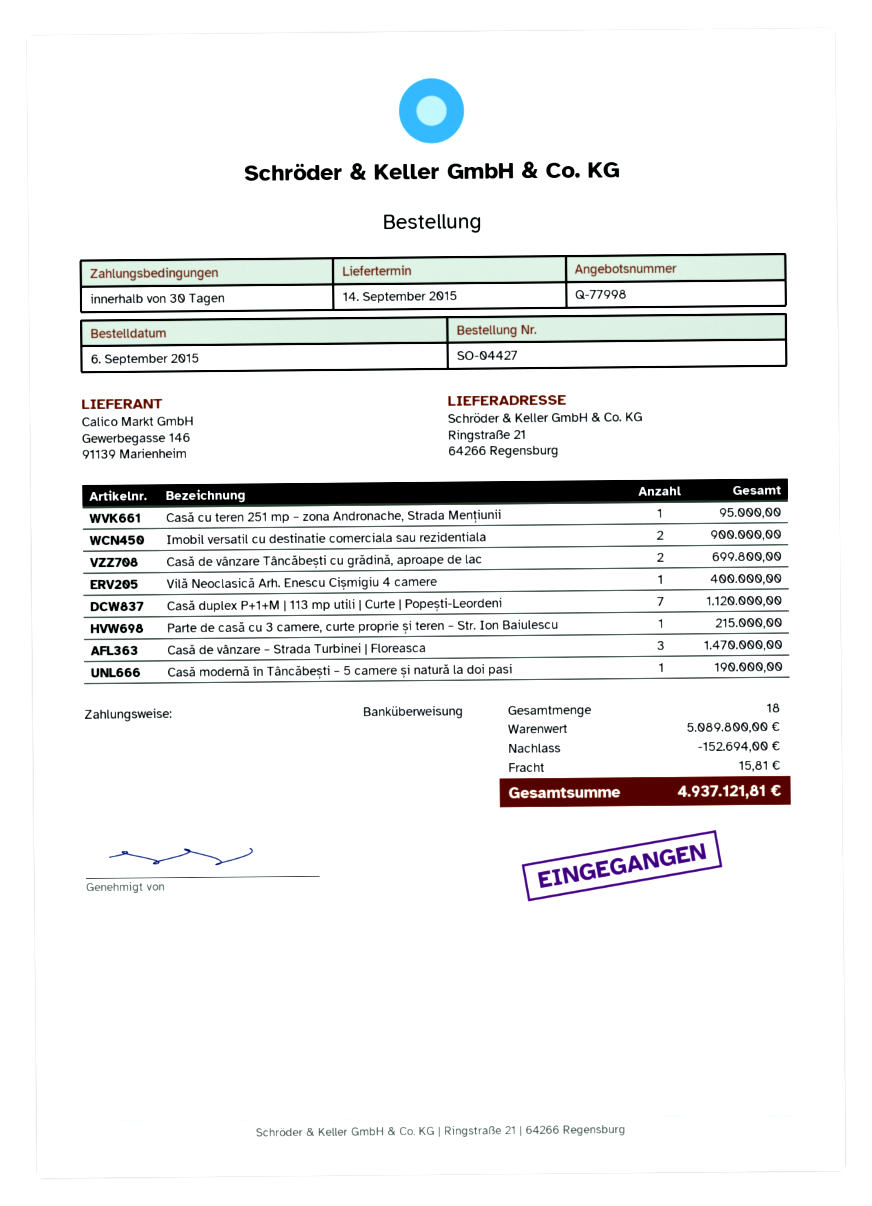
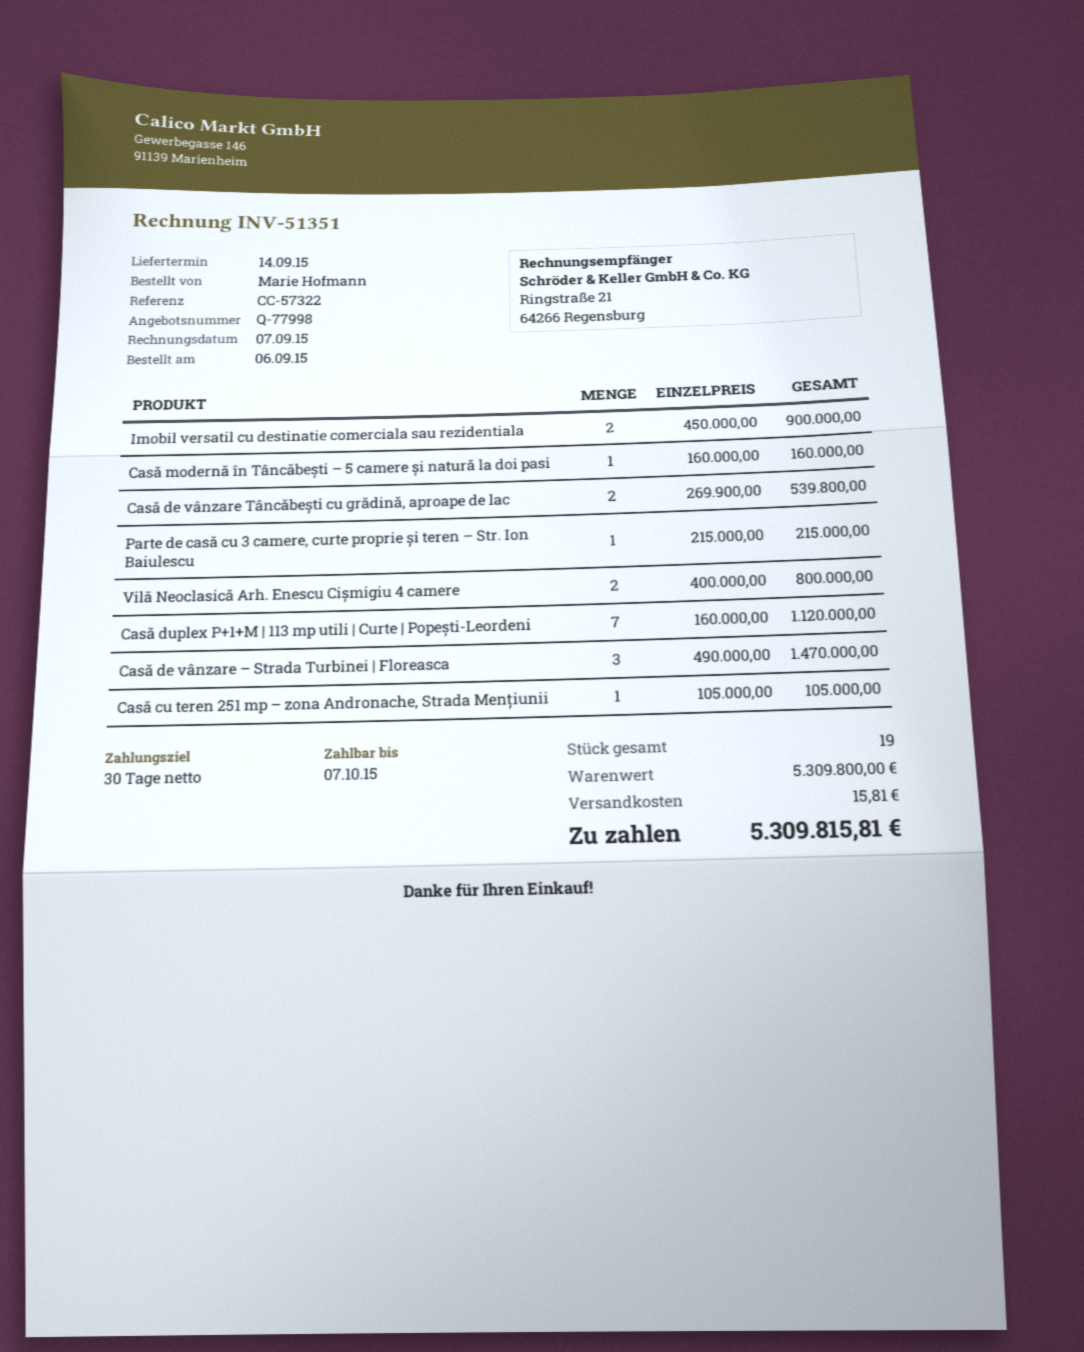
Casă cu teren 251 mp – zona Andronache, Strada Mențiunii: 1 for 95000.00 -> 1 for 105000.00
Casă de vânzare Tâncăbești cu grădină, aproape de lac: 2 for 699800.00 -> 2 for 539800.00
Vilă Neoclasică Arh. Enescu Cișmigiu 4 camere: 1 for 400000.00 -> 2 for 800000.00
Casă modernă în Tâncăbești – 5 camere și natură la doi pasi: 1 for 190000.00 -> 1 for 160000.00
total quantity: 18 -> 19
subtotal: 5089800.00 -> 5309800.00
discount: 152694.00 -> none
total: 4937121.81 -> 5309815.81

